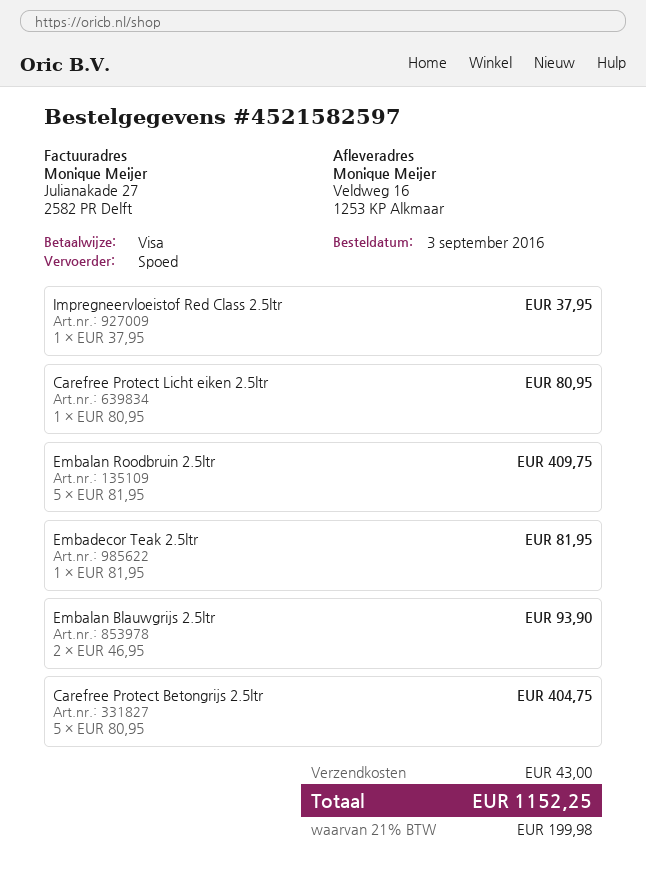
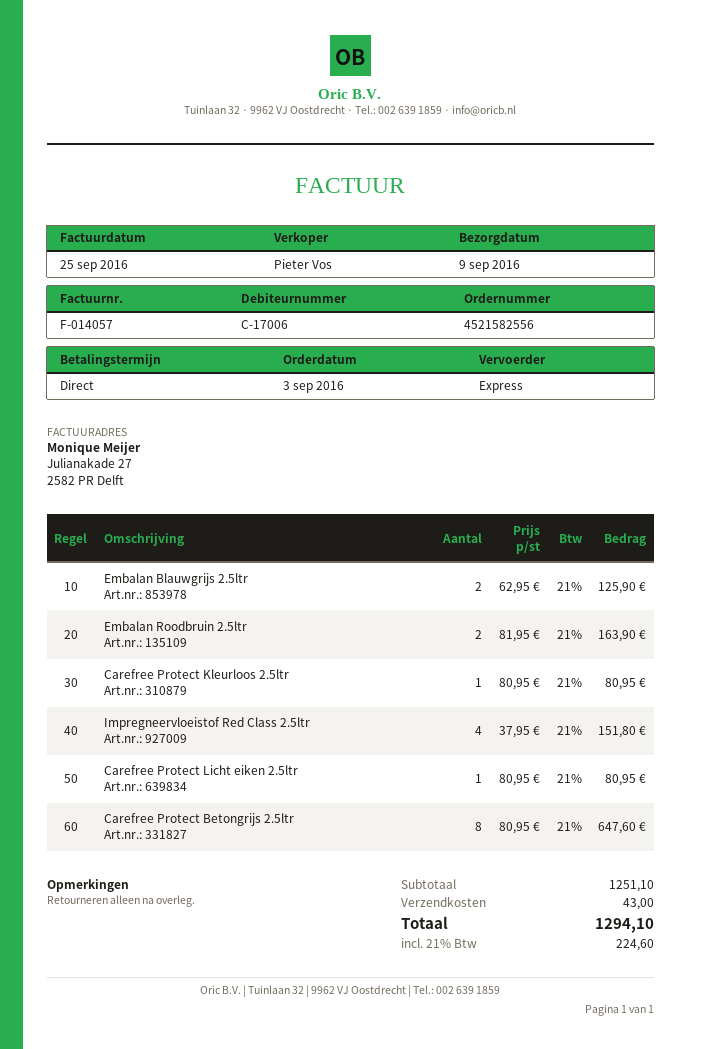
order number: 4521582597 -> 4521582556
Impregneervloeistof Red Class 2.5ltr: 1 x 37.95 = 37.95 -> 4 x 37.95 = 151.80
Embalan Roodbruin 2.5ltr: 5 x 81.95 = 409.75 -> 2 x 81.95 = 163.90
Embadecor Teak 2.5ltr: 1 x 81.95 = 81.95 -> none
Embalan Blauwgrijs 2.5ltr: 2 x 46.95 = 93.90 -> 2 x 62.95 = 125.90
Carefree Protect Betongrijs 2.5ltr: 5 x 80.95 = 404.75 -> 8 x 80.95 = 647.60
Carefree Protect Kleurloos 2.5ltr: none -> 1 x 80.95 = 80.95
tax: 21% = 199.98 -> 21% = 224.60
total: 1152.25 -> 1294.10

